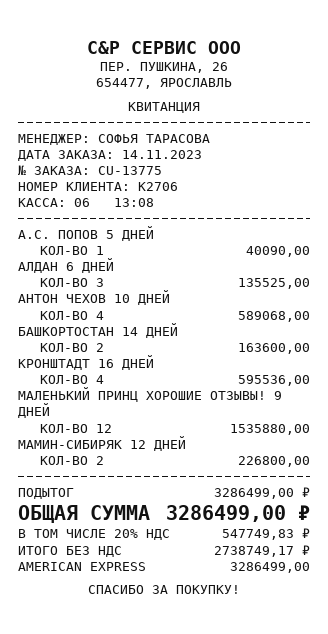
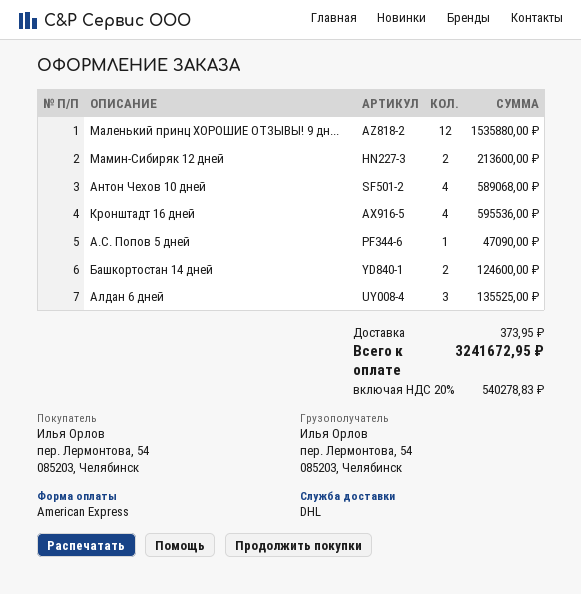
А.С. ПОПОВ 5 ДНЕЙ: 1 for 40090.00 -> 1 for 47090.00
БАШКОРТОСТАН 14 ДНЕЙ: 2 for 163600.00 -> 2 for 124600.00
МАМИН-СИБИРЯК 12 ДНЕЙ: 2 for 226800.00 -> 2 for 213600.00
shipping: none -> 373.95
tax: 20% = 547749.83 -> 20% = 540278.83
total: 3286499.00 -> 3241672.95

